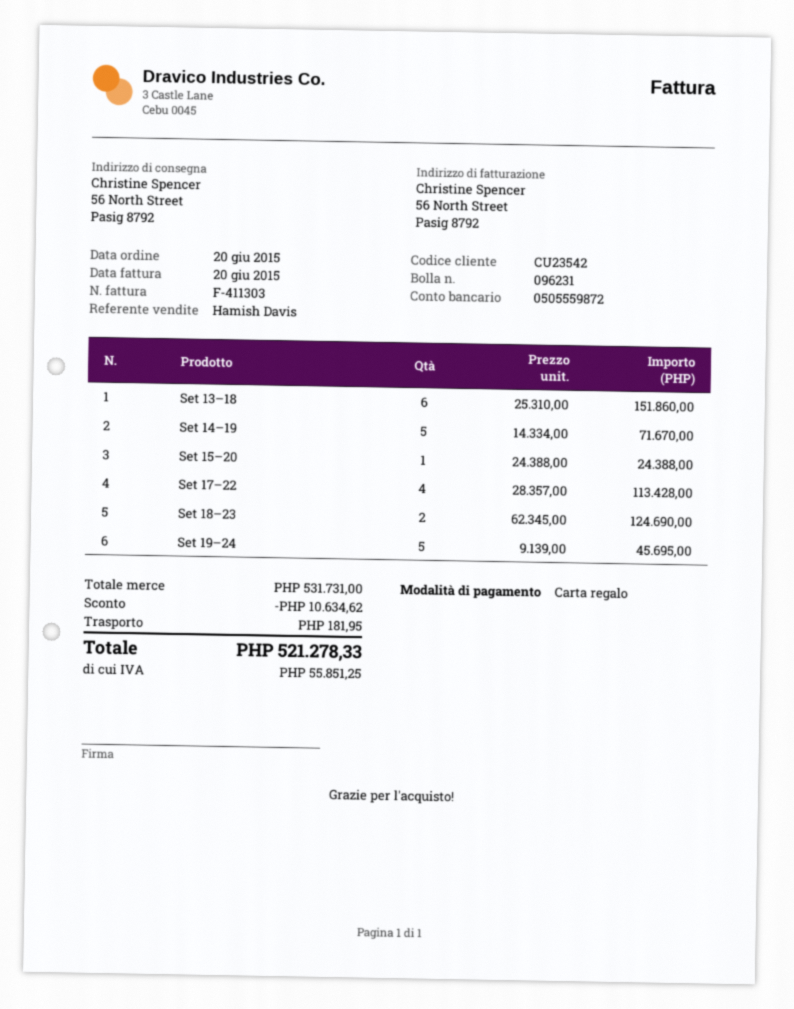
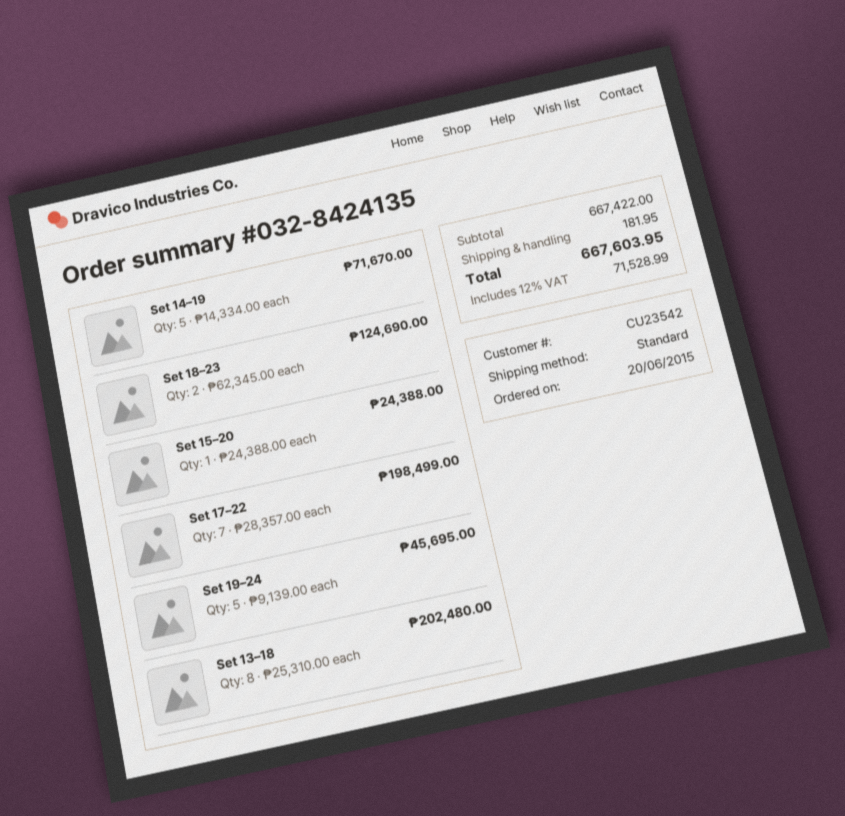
Set 13–18: 6 x 25310.00 = 151860.00 -> 8 x 25310.00 = 202480.00
Set 17–22: 4 x 28357.00 = 113428.00 -> 7 x 28357.00 = 198499.00
subtotal: 531731.00 -> 667422.00
discount: 10634.62 -> none
tax: 55851.25 -> 71528.99
total: 521278.33 -> 667603.95

